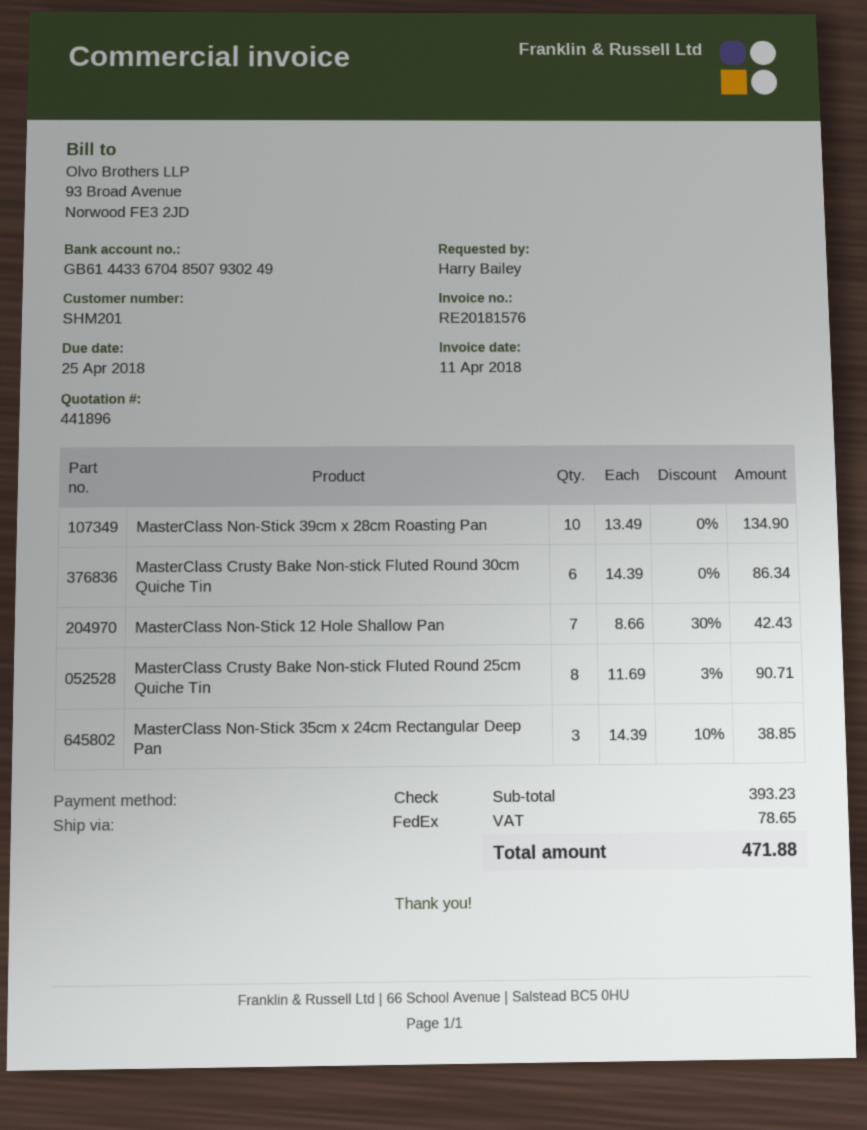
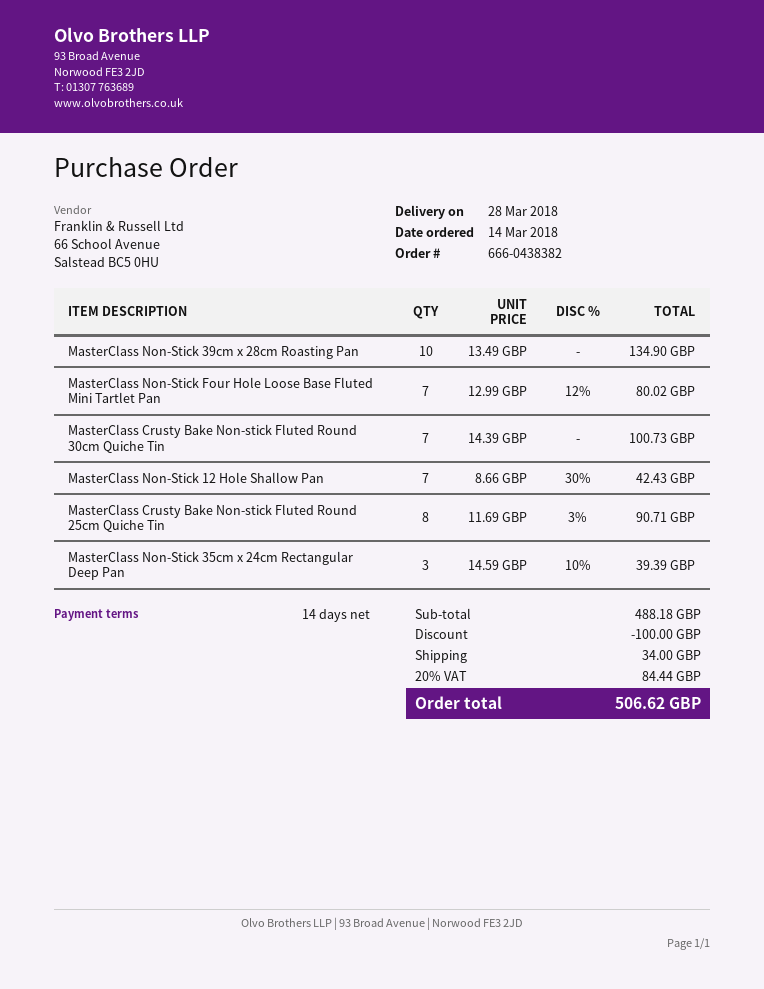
MasterClass Crusty Bake Non-stick Fluted Round 30cm Quiche Tin: 6 x 14.39 = 86.34 -> 7 x 14.39 = 100.73
MasterClass Non-Stick 35cm x 24cm Rectangular Deep Pan: 3 x 14.39 - 10% = 38.85 -> 3 x 14.59 - 10% = 39.39
MasterClass Non-Stick Four Hole Loose Base Fluted Mini Tartlet Pan: none -> 7 x 12.99 - 12% = 80.02
subtotal: 393.23 -> 488.18
discount: none -> 100.00
shipping: none -> 34.00
tax: 78.65 -> 84.44
total: 471.88 -> 506.62

